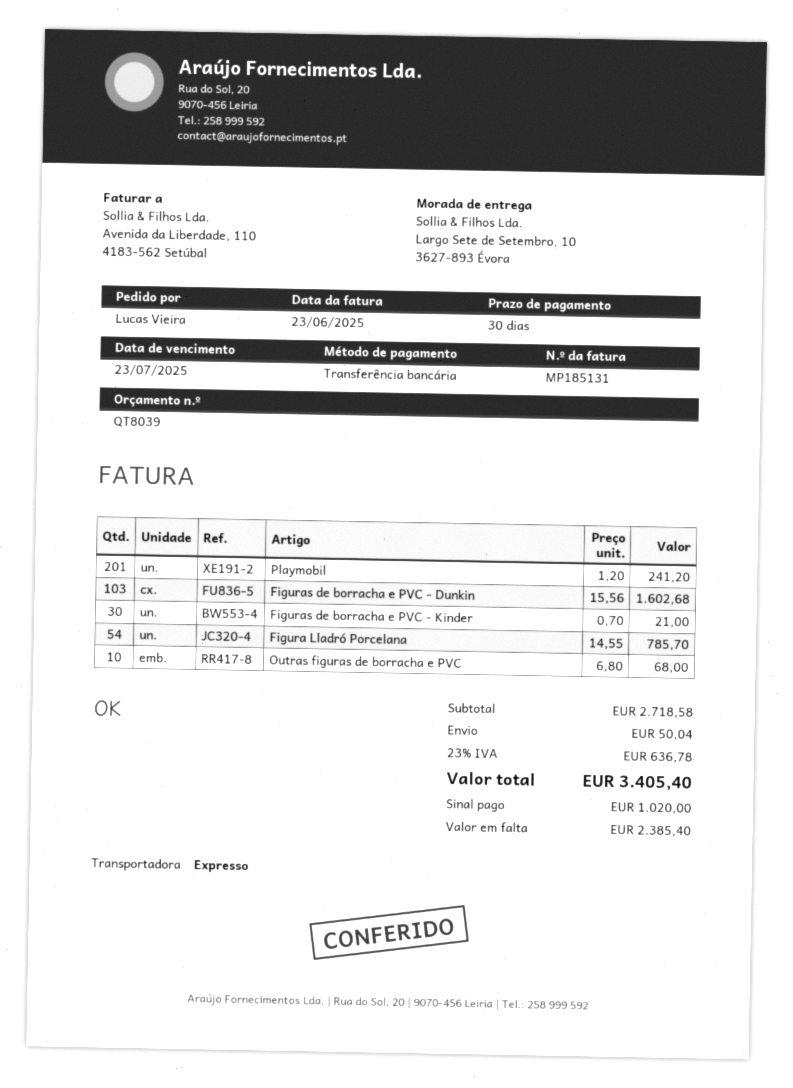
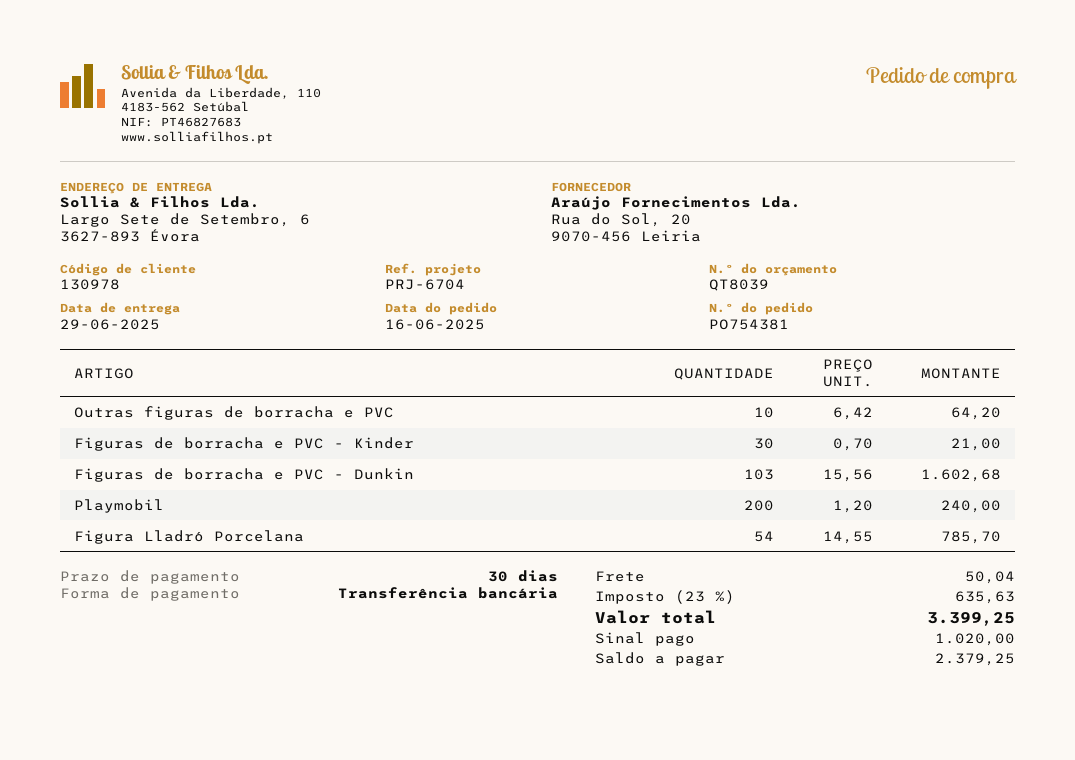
ship to: Largo Sete de Setembro, 10, 3627-893 Évora -> Largo Sete de Setembro, 6, 3627-893 Évora
Playmobil: 201 x 1.20 = 241.20 -> 200 x 1.20 = 240.00
Outras figuras de borracha e PVC: 10 x 6.80 = 68.00 -> 10 x 6.42 = 64.20
tax: 23% = 636.78 -> 23% = 635.63
total: 3405.40 -> 3399.25
balance: 2385.40 -> 2379.25

